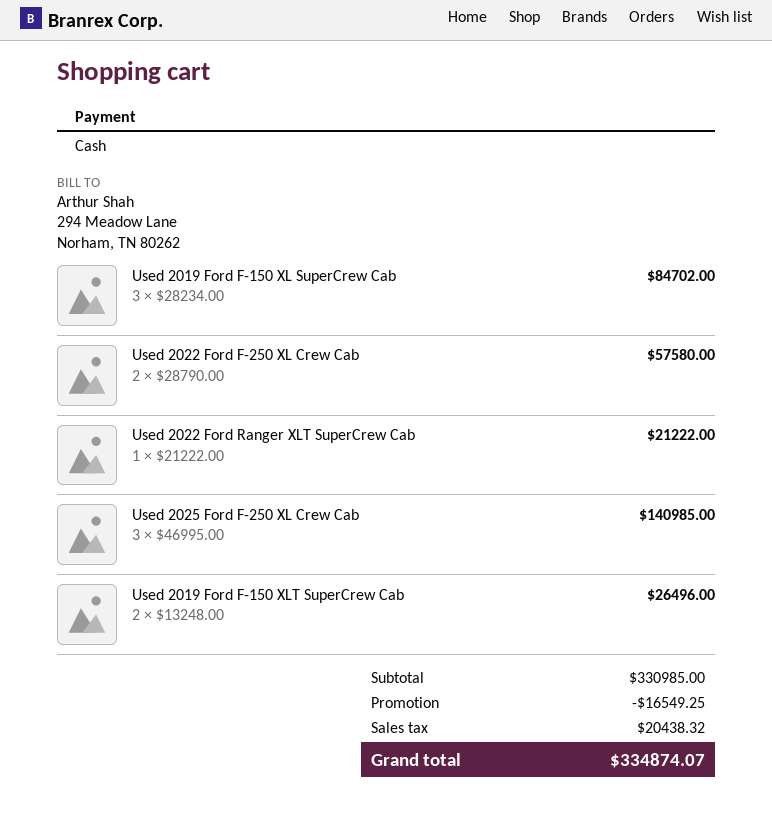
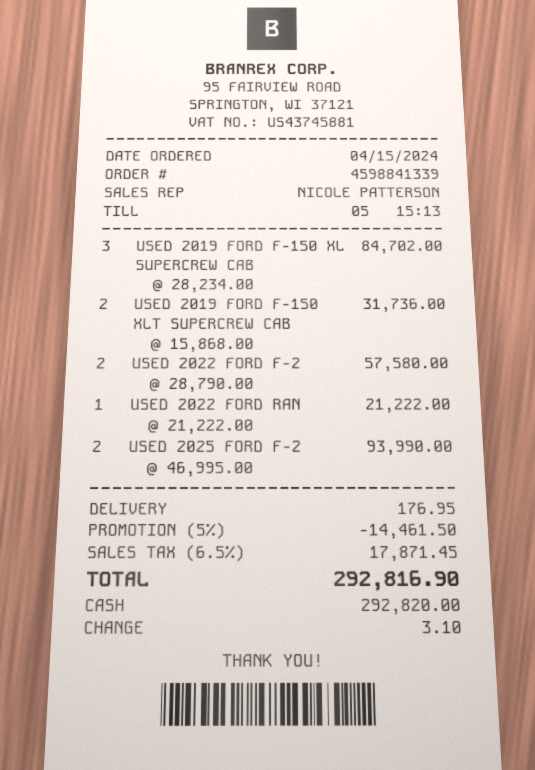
Used 2025 Ford F-250 XL Crew Cab: 3 x 46995.00 = 140985.00 -> 2 x 46995.00 = 93990.00
Used 2019 Ford F-150 XLT SuperCrew Cab: 2 x 13248.00 = 26496.00 -> 2 x 15868.00 = 31736.00
discount: 16549.25 -> 14461.50
shipping: none -> 176.95
tax: 20438.32 -> 17871.45
total: 334874.07 -> 292816.90

